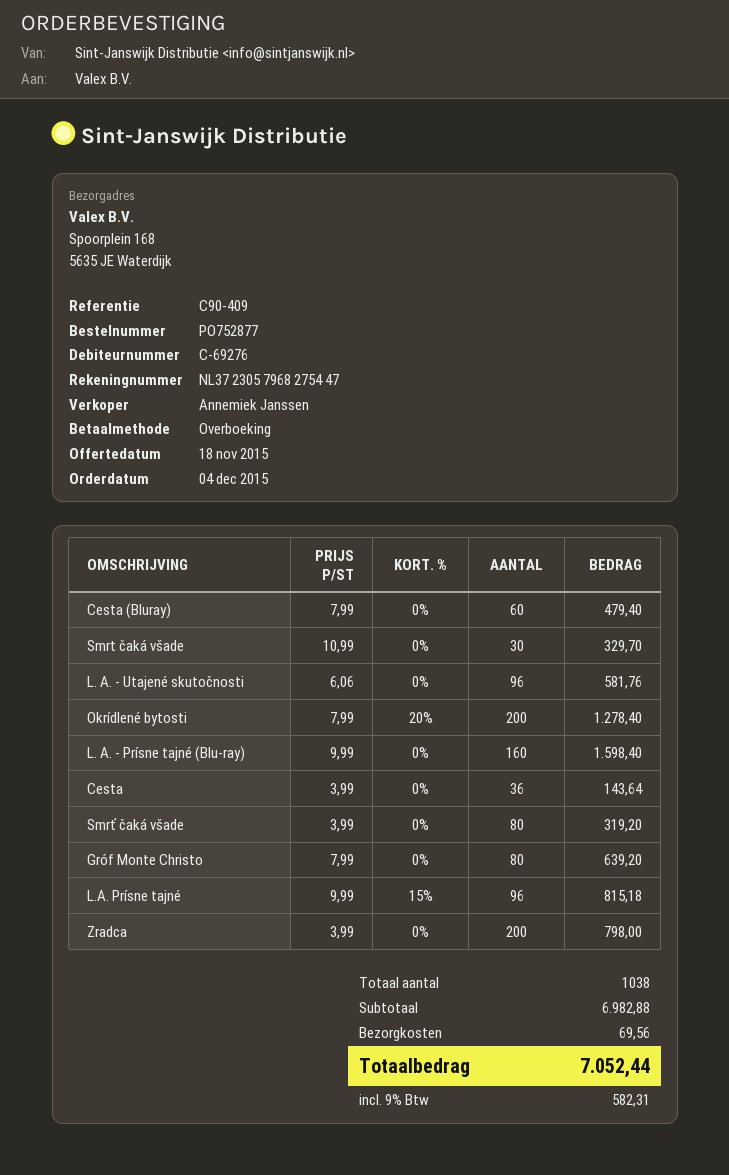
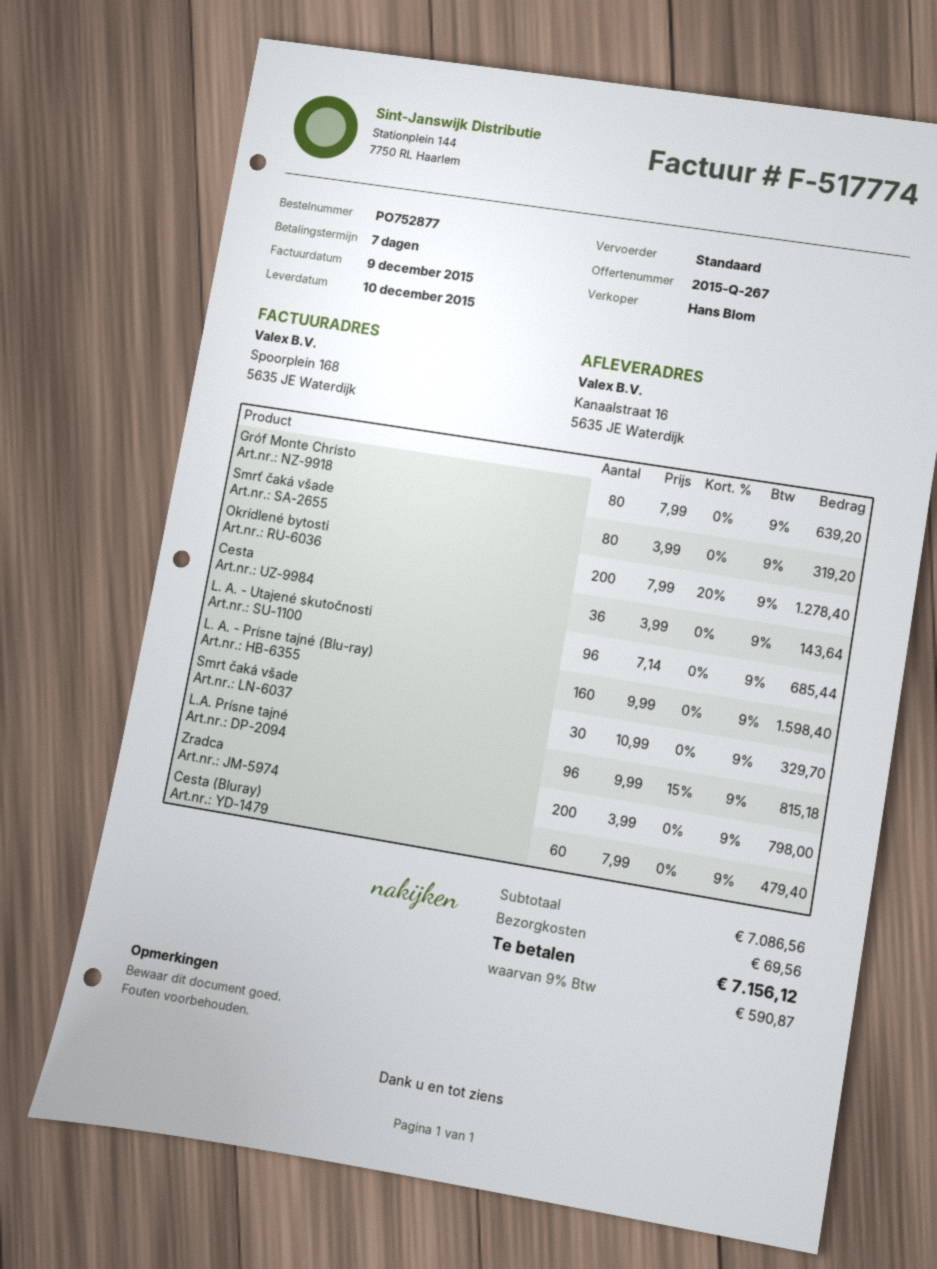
sales rep: Annemiek Janssen -> Hans Blom
ship to: Spoorplein 168, 5635 JE Waterdijk -> Kanaalstraat 16, 5635 JE Waterdijk
L. A. - Utajené skutočnosti: 96 x 6.06 = 581.76 -> 96 x 7.14 = 685.44
subtotal: 6982.88 -> 7086.56
tax: 9% = 582.31 -> 9% = 590.87
total: 7052.44 -> 7156.12

